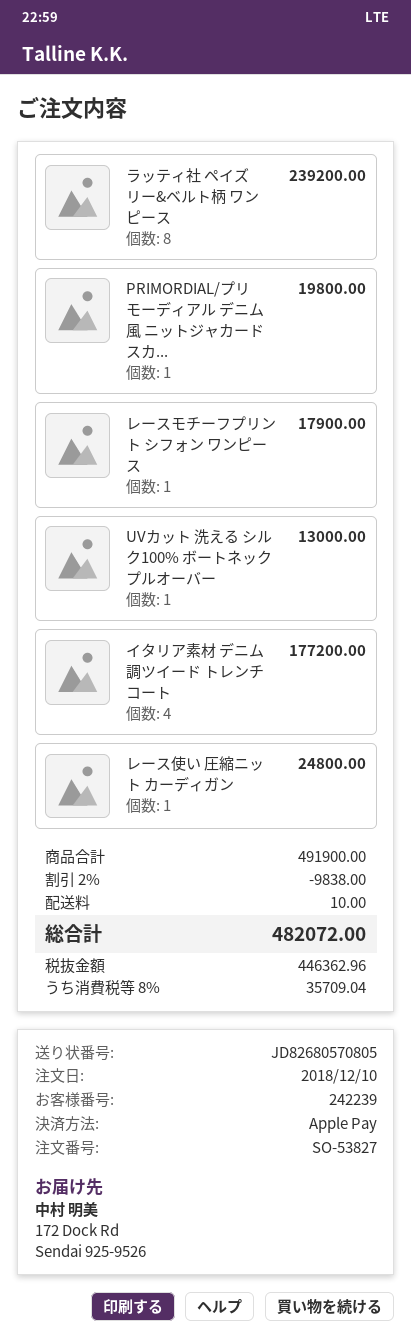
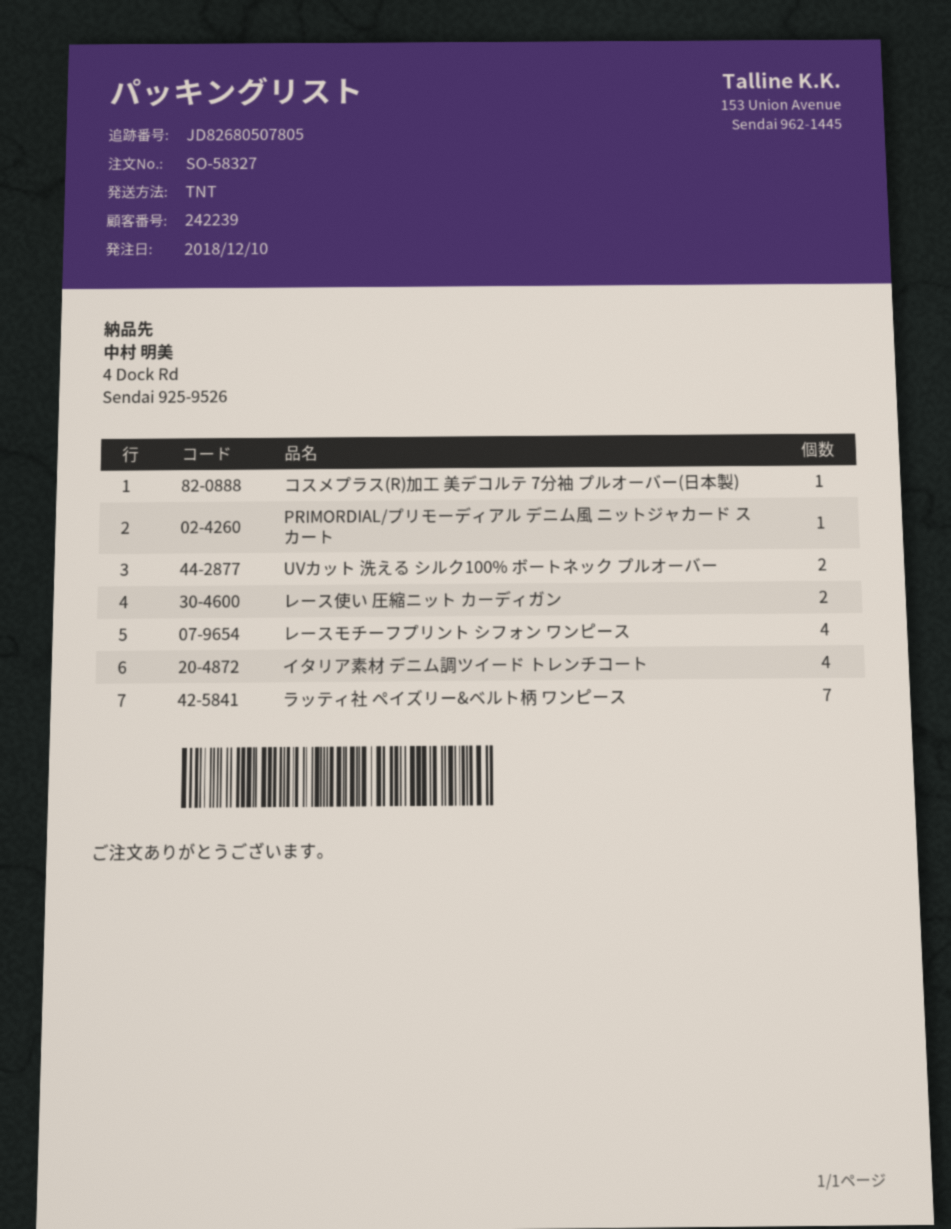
order number: SO-53827 -> SO-58327
tracking number: JD82680570805 -> JD82680507805
ship to: 172 Dock Rd, Sendai 925-9526 -> 4 Dock Rd, Sendai 925-9526
ラッティ社 ペイズリー&ベルト柄 ワンピース: 8 -> 7
レースモチーフプリント シフォン ワンピース: 1 -> 4
UVカット 洗える シルク100% ボートネック プルオーバー: 1 -> 2
レース使い 圧縮ニット カーディガン: 1 -> 2
コスメプラス(R)加工 美デコルテ 7分袖 プルオーバー(日本製): none -> 1

